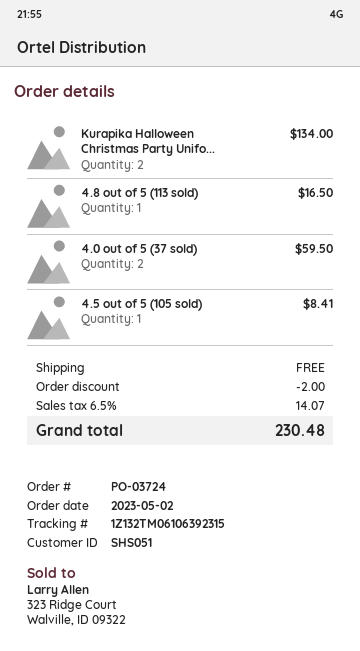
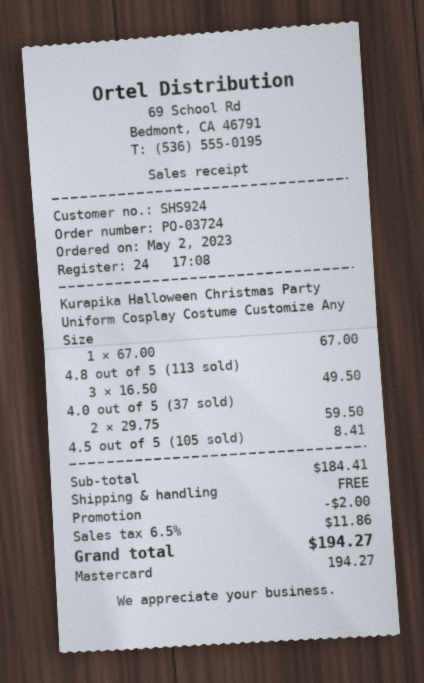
customer number: SHS051 -> SHS924
Kurapika Halloween Christmas Party Unifo...: 2 for 134.00 -> 1 for 67.00
4.8 out of 5 (113 sold): 1 for 16.50 -> 3 for 49.50
tax: 6.5% = 14.07 -> 6.5% = 11.86
total: 230.48 -> 194.27

